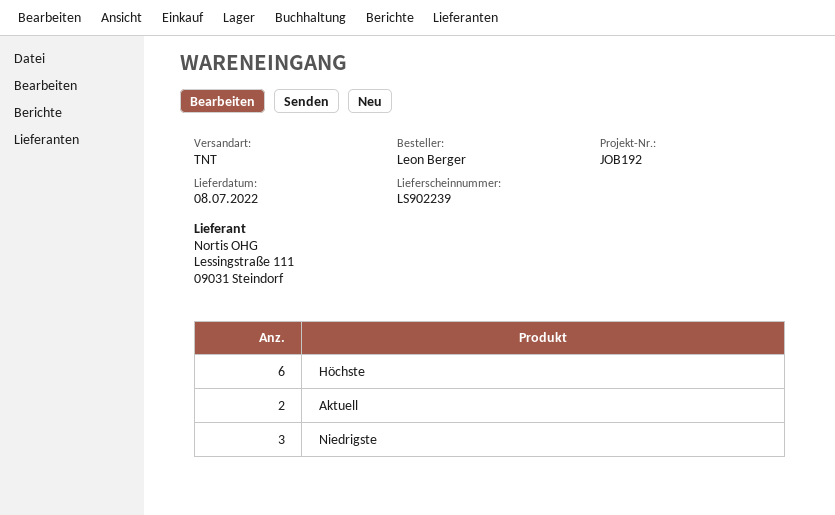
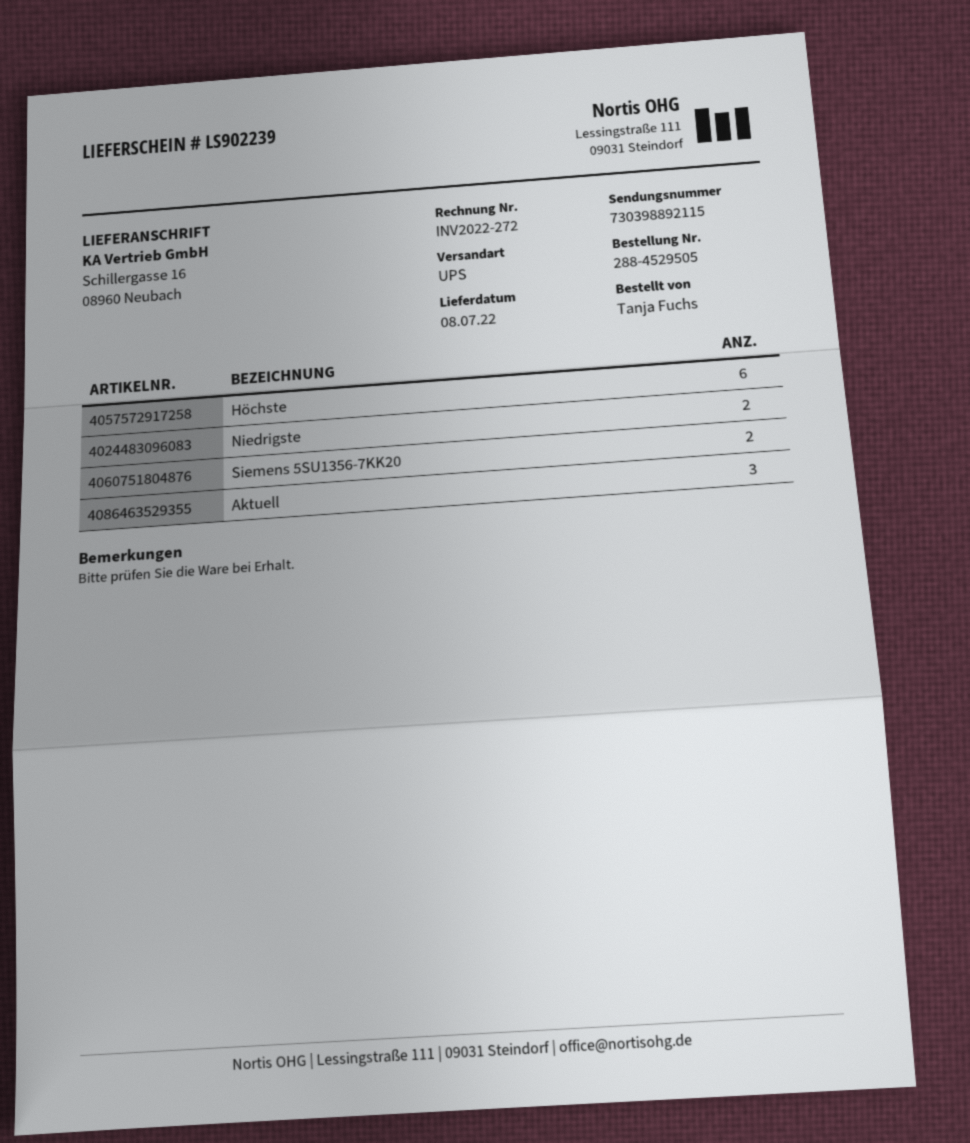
ordered by: Leon Berger -> Tanja Fuchs
shipping method: TNT -> UPS
Aktuell: 2 -> 3
Niedrigste: 3 -> 2
Siemens 5SU1356-7KK20: none -> 2

